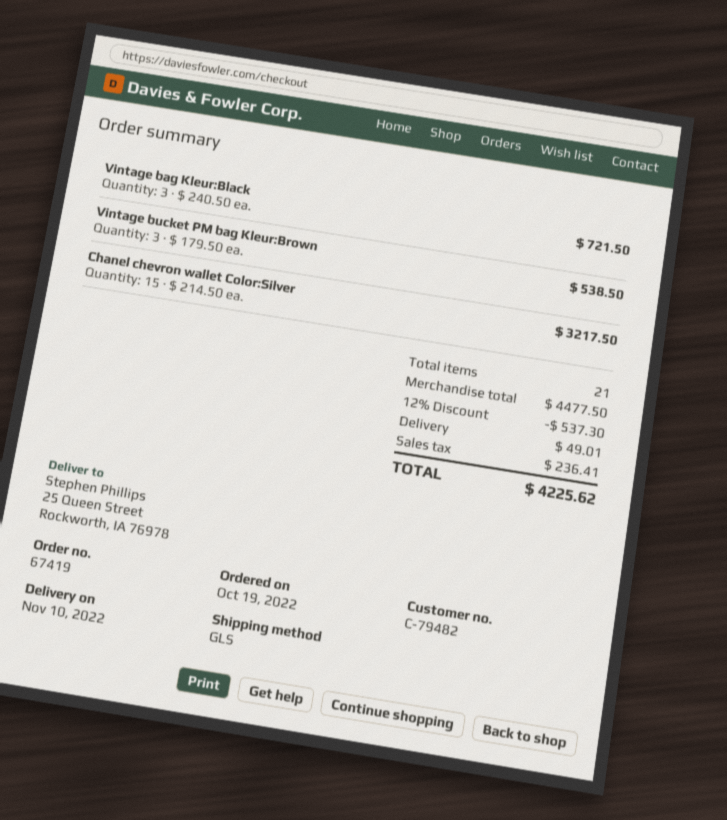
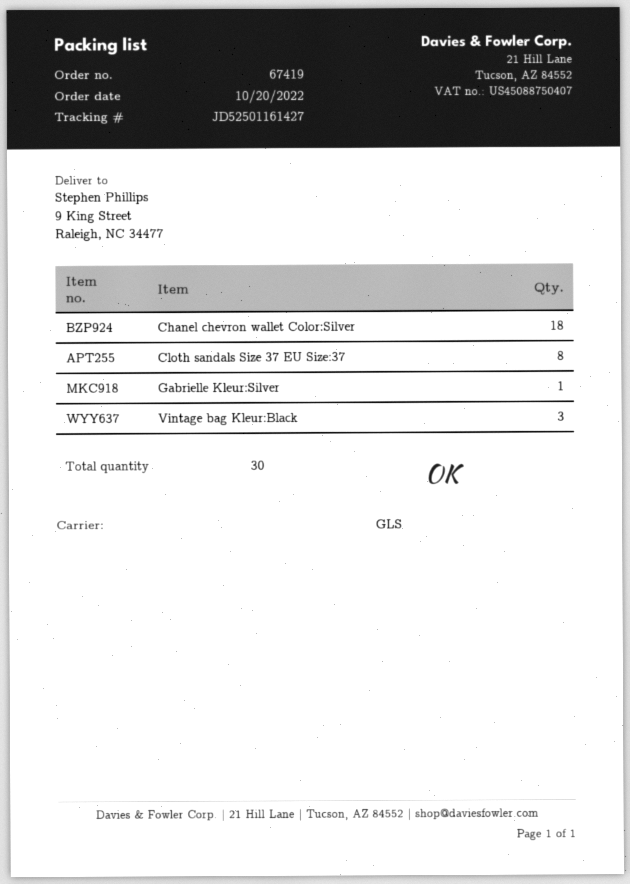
order date: 2022-10-19 -> 2022-10-20
ship to: 25 Queen Street, Rockworth, IA 76978 -> 9 King Street, Raleigh, NC 34477
Vintage bucket PM bag Kleur:Brown: 3 -> none
Chanel chevron wallet Color:Silver: 15 -> 18
Cloth sandals Size 37 EU Size:37: none -> 8
Gabrielle Kleur:Silver: none -> 1
total quantity: 21 -> 30

